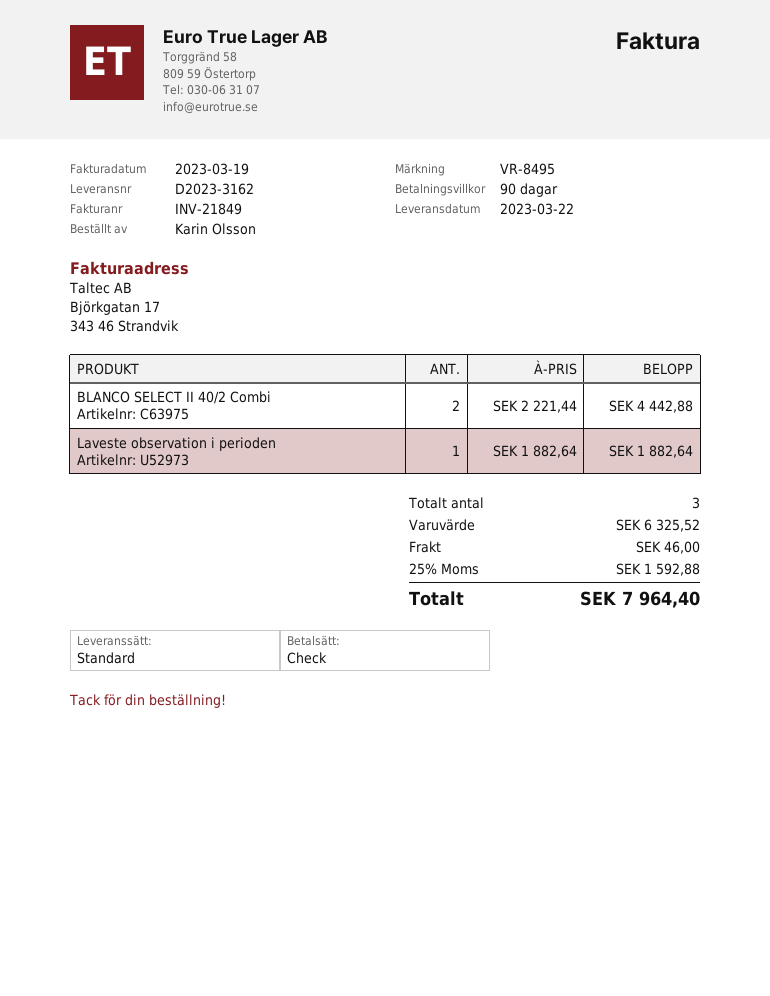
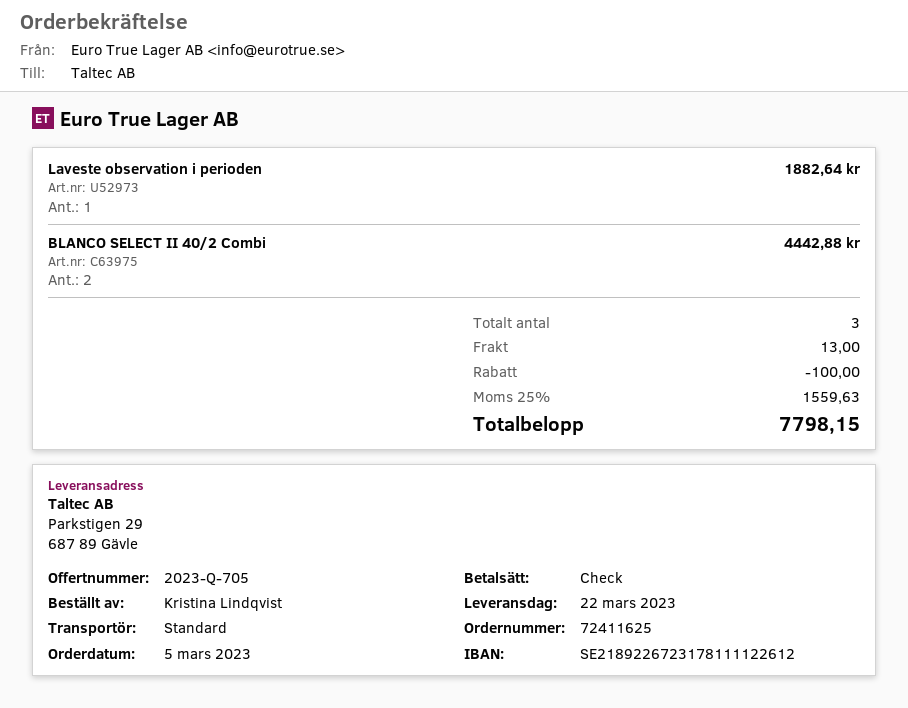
ordered by: Karin Olsson -> Kristina Lindqvist
discount: none -> 100.00
shipping: 46.00 -> 13.00
tax: 25% = 1592.88 -> 25% = 1559.63
total: 7964.40 -> 7798.15

